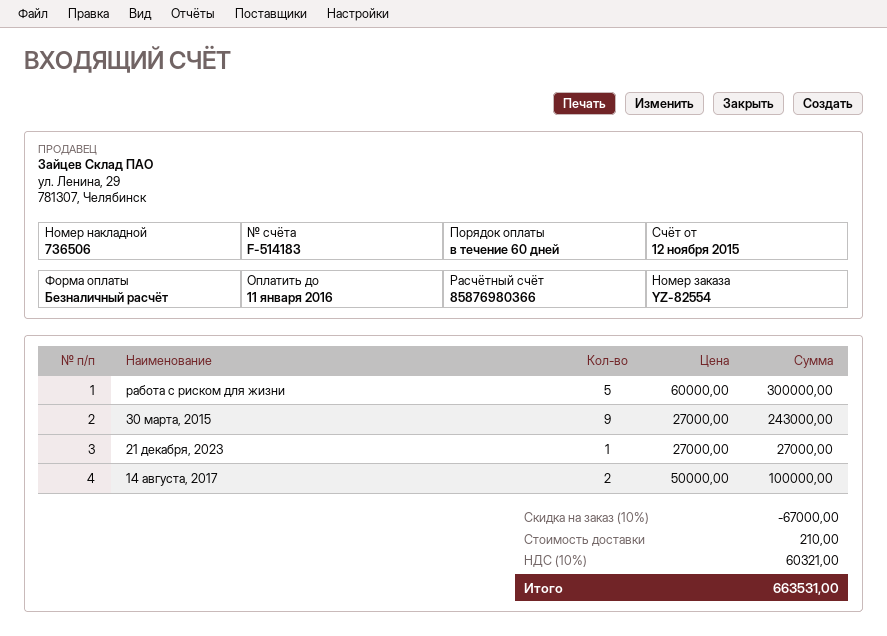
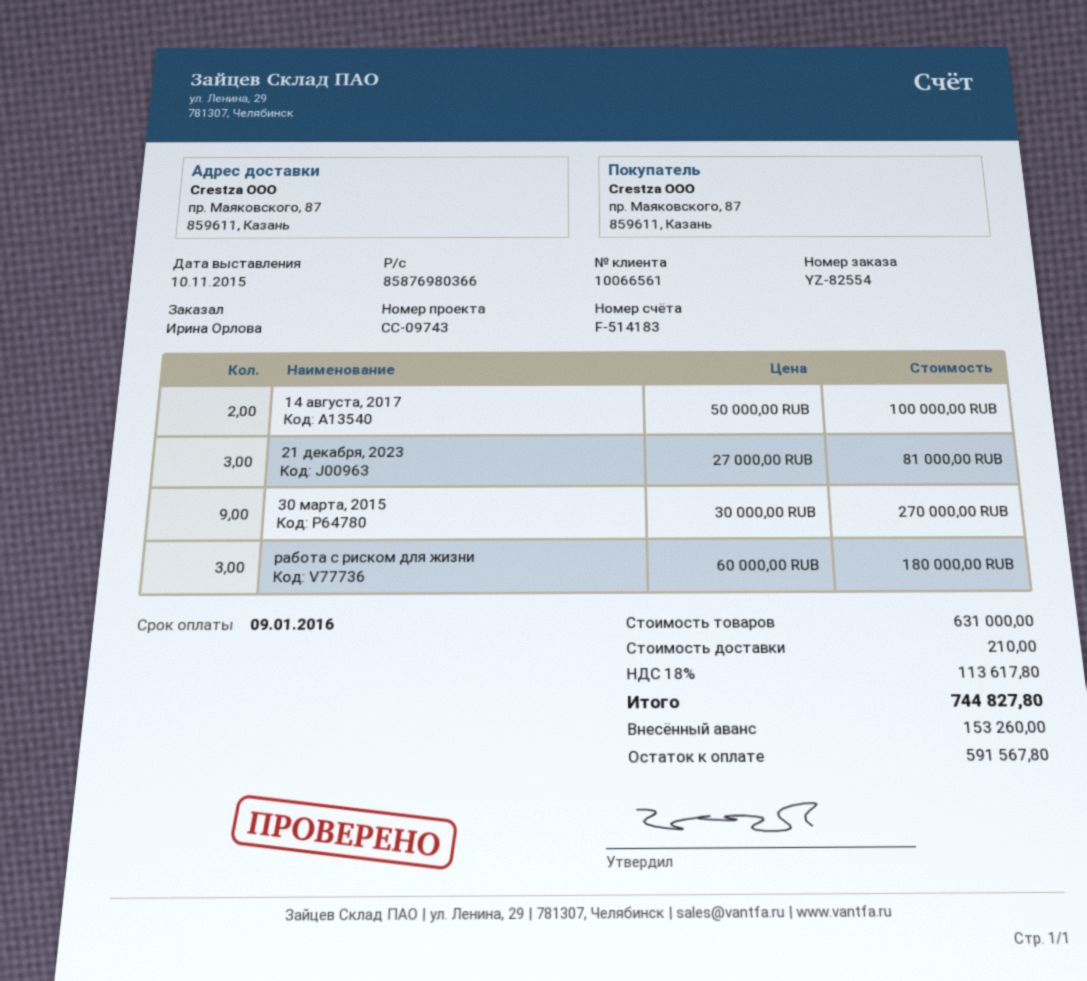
invoice date: 2015-11-12 -> 2015-11-10
due date: 2016-01-11 -> 2016-01-09
работа с риском для жизни: 5 x 60000.00 = 300000.00 -> 3 x 60000.00 = 180000.00
30 марта, 2015: 9 x 27000.00 = 243000.00 -> 9 x 30000.00 = 270000.00
21 декабря, 2023: 1 x 27000.00 = 27000.00 -> 3 x 27000.00 = 81000.00
discount: 10% = 67000.00 -> none
tax: 10% = 60321.00 -> 18% = 113617.80
total: 663531.00 -> 744827.80

